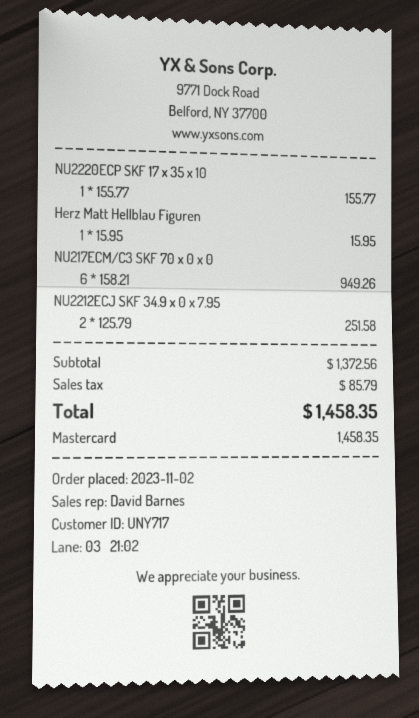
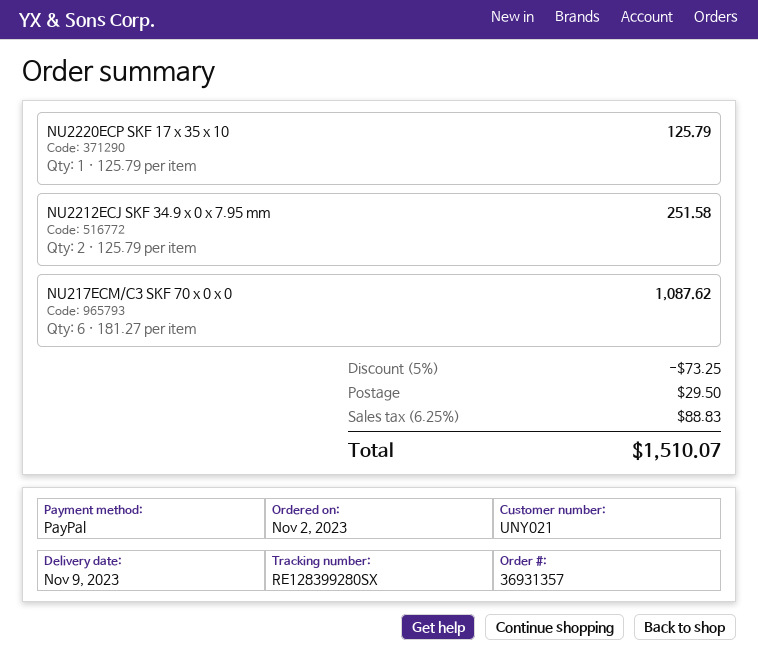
customer number: UNY717 -> UNY021
payment method: Mastercard -> PayPal
NU2220ECP SKF 17 x 35 x 10: 1 x 155.77 = 155.77 -> 1 x 125.79 = 125.79
Herz Matt Hellblau Figuren: 1 x 15.95 = 15.95 -> none
NU217ECM/C3 SKF 70 x 0 x 0: 6 x 158.21 = 949.26 -> 6 x 181.27 = 1087.62
discount: none -> 5% = 73.25
shipping: none -> 29.50
tax: 85.79 -> 88.83
total: 1458.35 -> 1510.07

